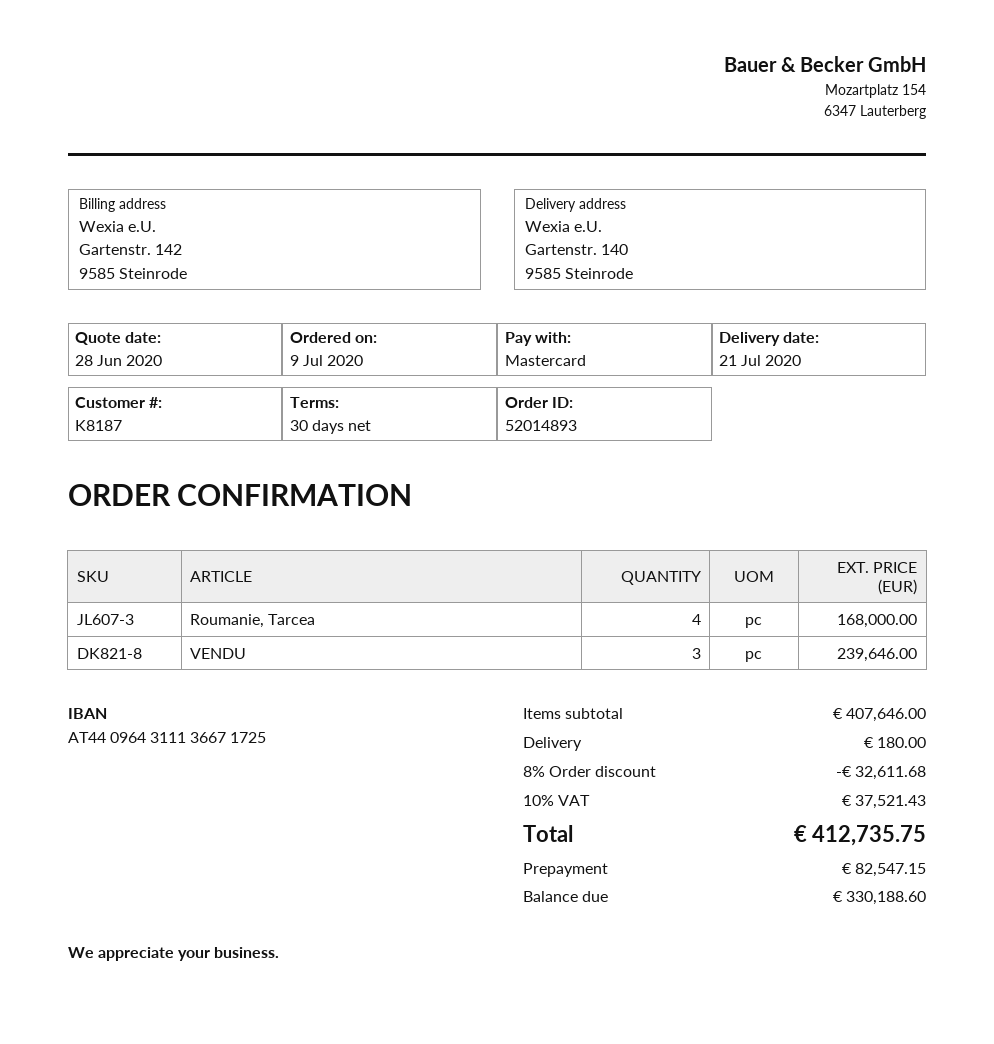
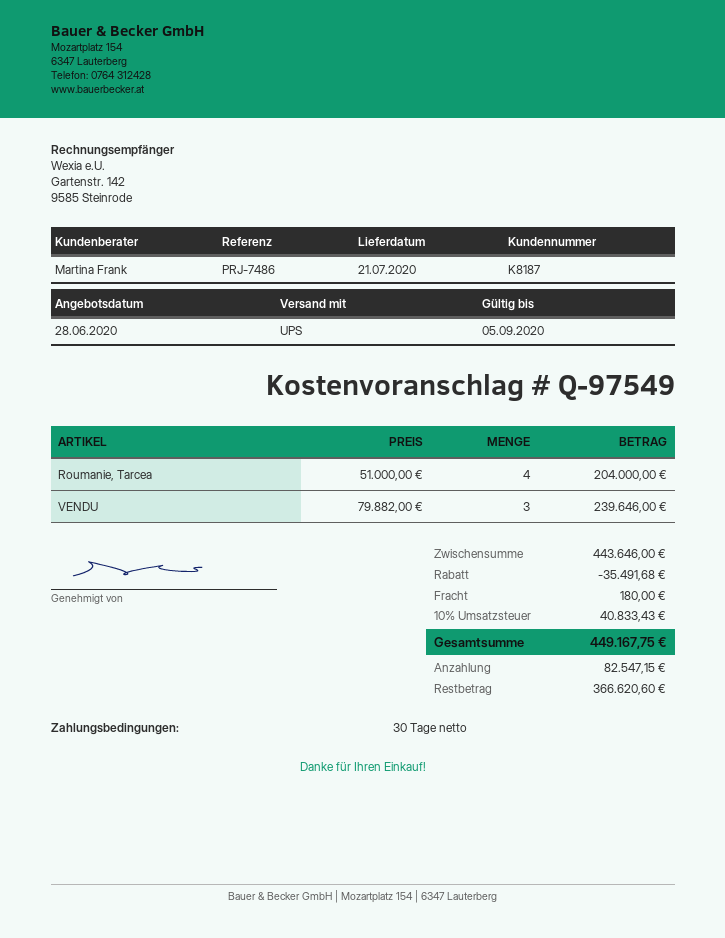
Roumanie, Tarcea: 4 for 168000.00 -> 4 for 204000.00
subtotal: 407646.00 -> 443646.00
discount: 32611.68 -> 35491.68
tax: 10% = 37521.43 -> 10% = 40833.43
total: 412735.75 -> 449167.75
balance: 330188.60 -> 366620.60

